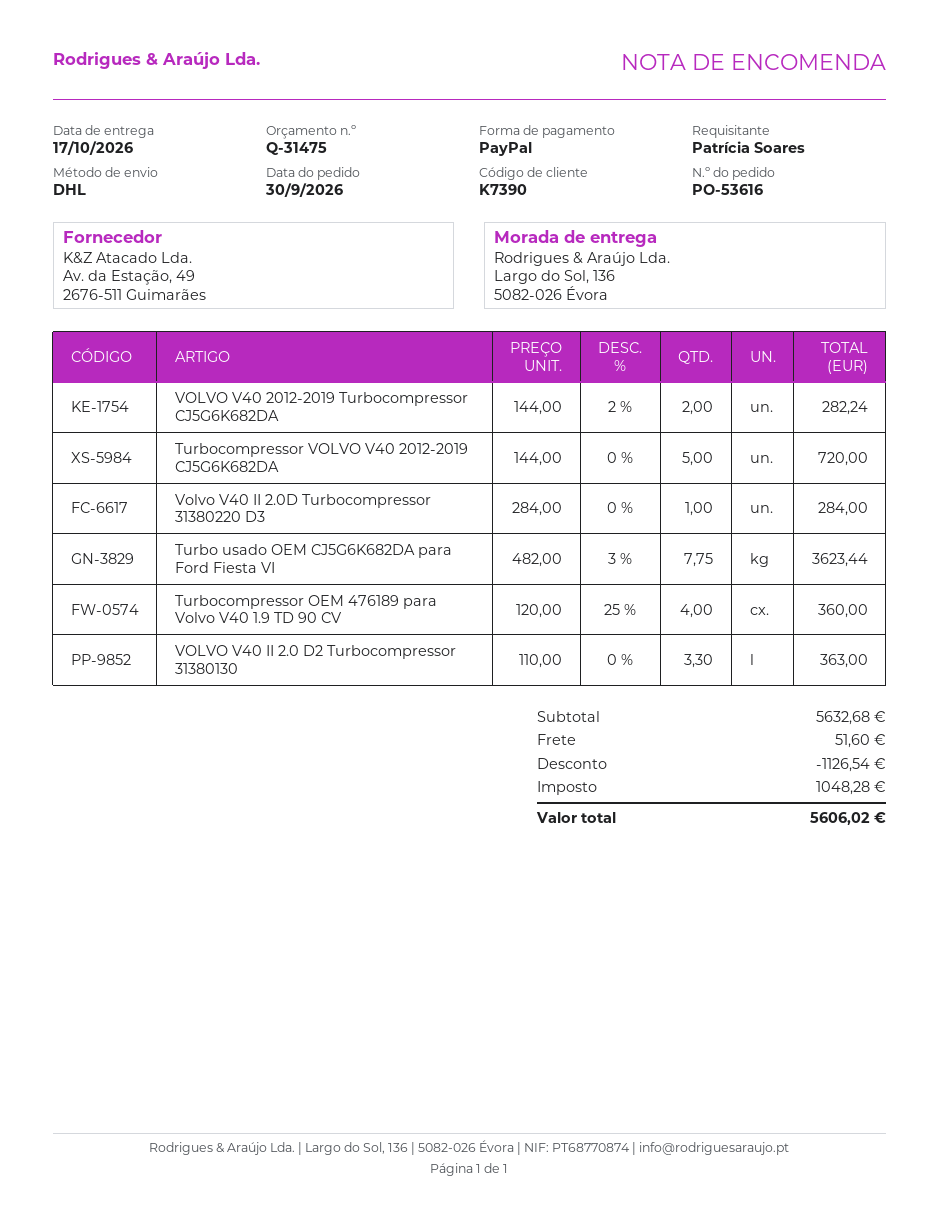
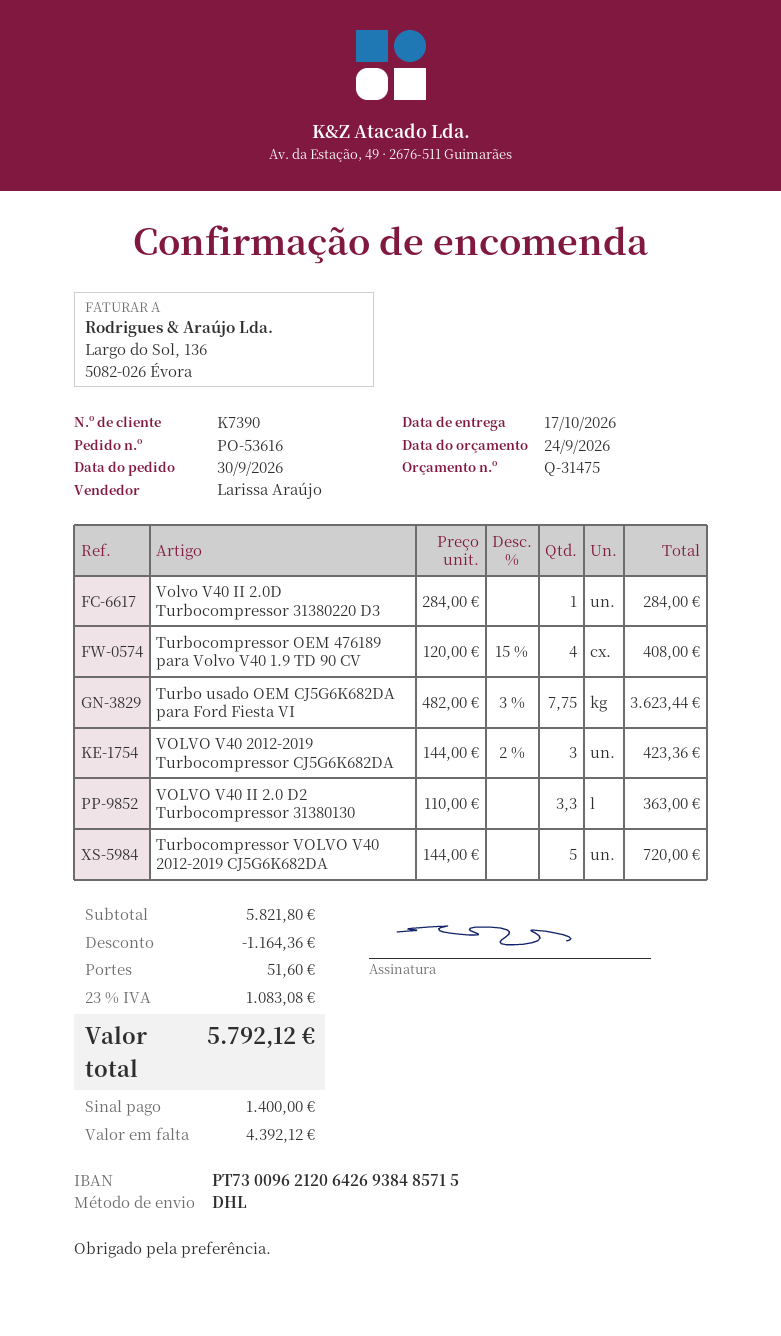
VOLVO V40 2012-2019 Turbocompressor CJ5G6K682DA: 2 x 144.00 - 2% = 282.24 -> 3 x 144.00 - 2% = 423.36
Turbocompressor OEM 476189 para Volvo V40 1.9 TD 90 CV: 4 x 120.00 - 25% = 360.00 -> 4 x 120.00 - 15% = 408.00
subtotal: 5632.68 -> 5821.80
discount: 1126.54 -> 1164.36
tax: 1048.28 -> 1083.08
total: 5606.02 -> 5792.12

